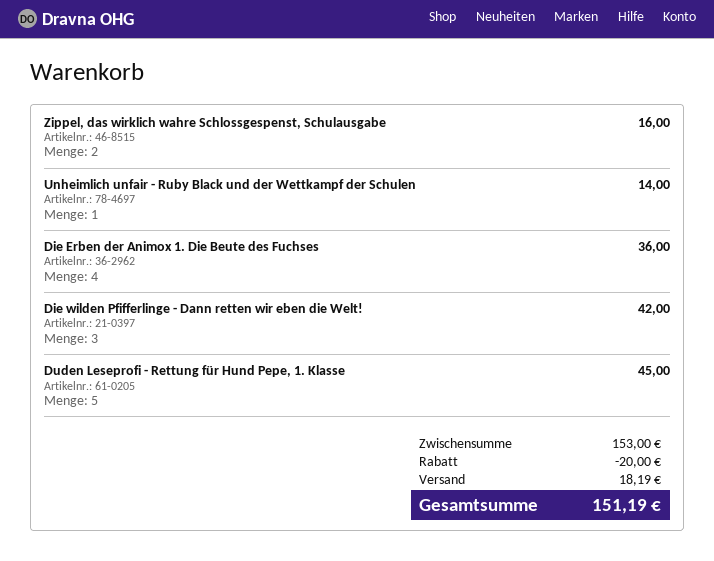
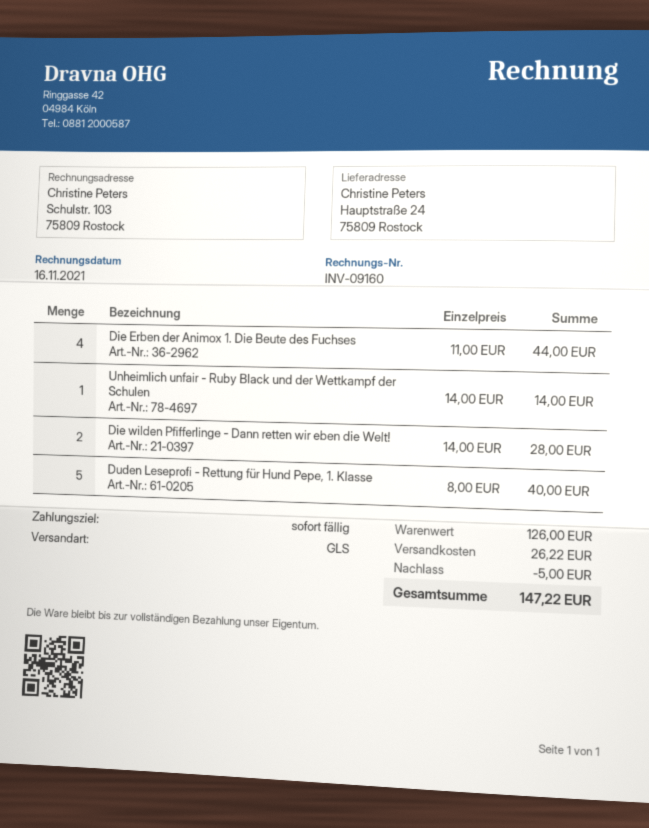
Zippel, das wirklich wahre Schlossgespenst, Schulausgabe: 2 for 16.00 -> none
Die Erben der Animox 1. Die Beute des Fuchses: 4 for 36.00 -> 4 for 44.00
Die wilden Pfifferlinge - Dann retten wir eben die Welt!: 3 for 42.00 -> 2 for 28.00
Duden Leseprofi - Rettung für Hund Pepe, 1. Klasse: 5 for 45.00 -> 5 for 40.00
subtotal: 153.00 -> 126.00
discount: 20.00 -> 5.00
shipping: 18.19 -> 26.22
total: 151.19 -> 147.22

